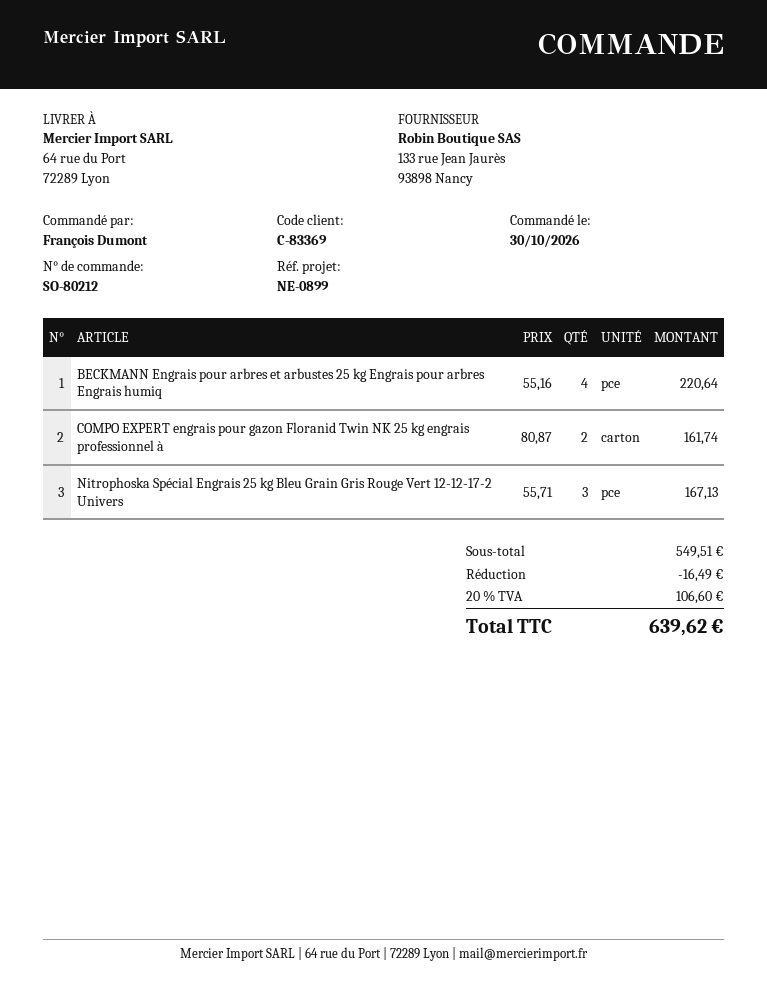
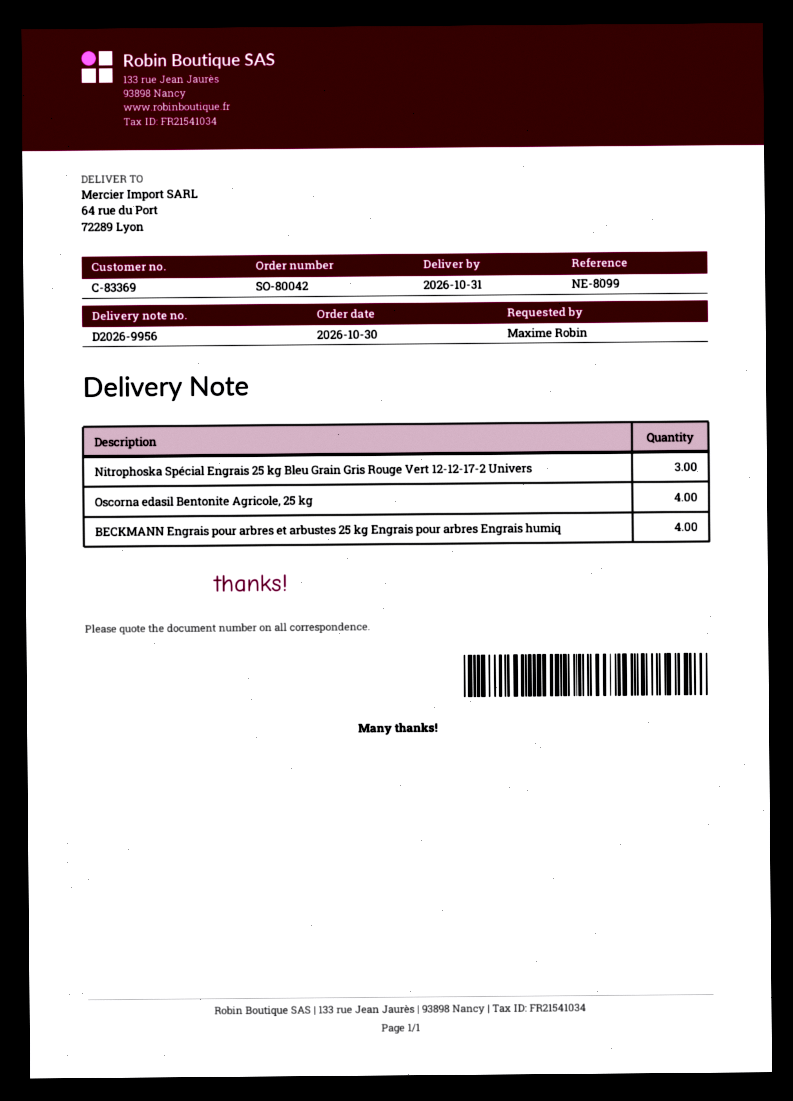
order number: SO-80212 -> SO-80042
reference: NE-0899 -> NE-8099
ordered by: François Dumont -> Maxime Robin
COMPO EXPERT engrais pour gazon Floranid Twin NK 25 kg engrais professionnel à: 2 -> none
Oscorna edasil Bentonite Agricole, 25 kg: none -> 4

